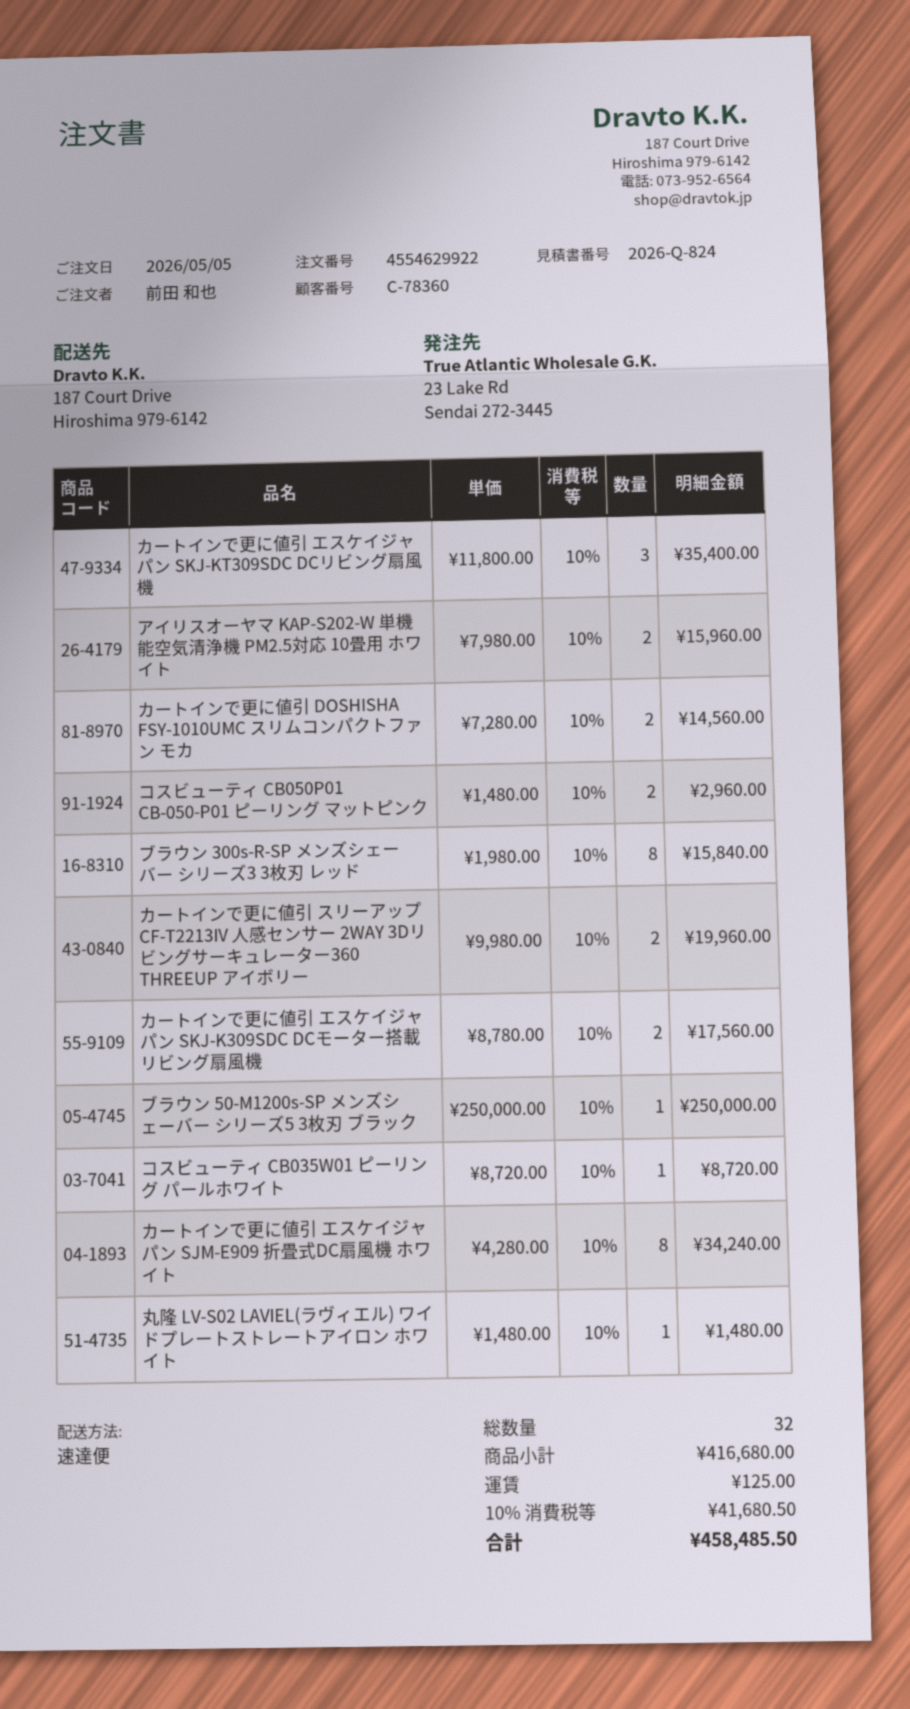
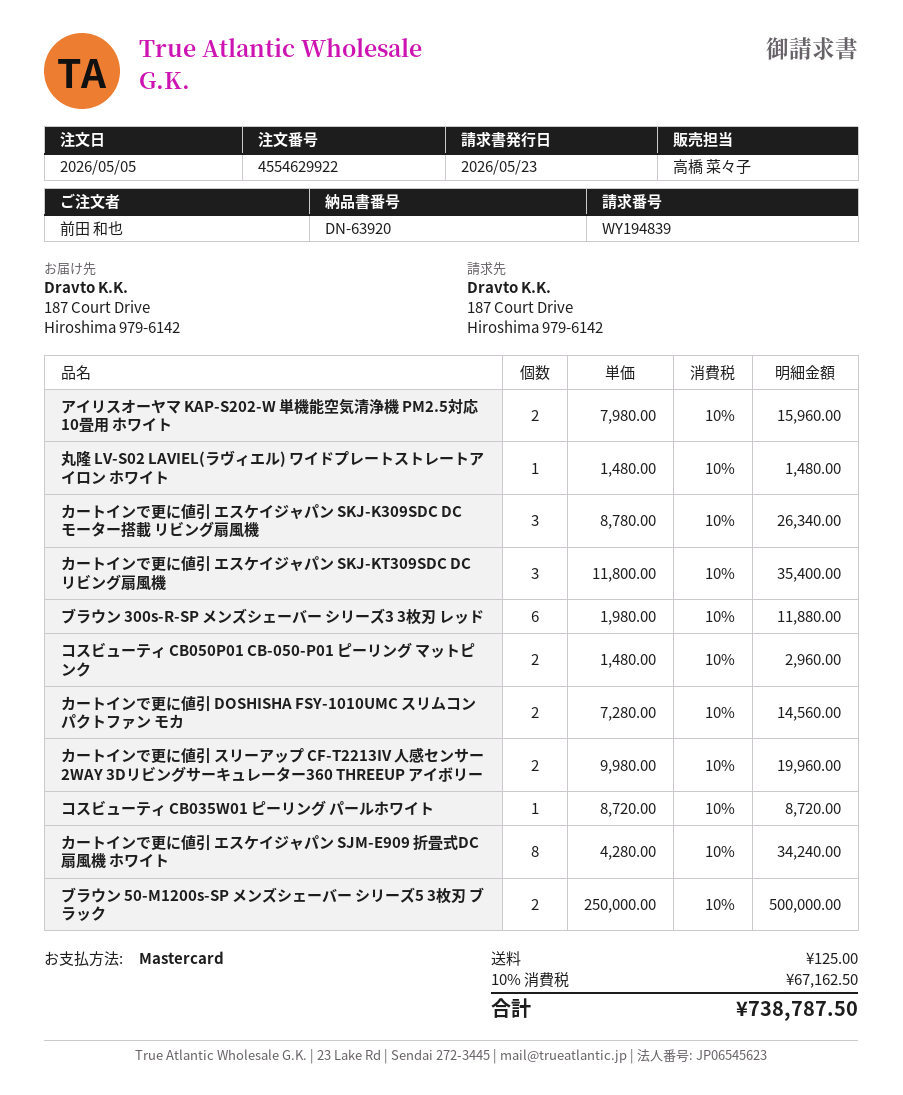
ブラウン 300s-R-SP メンズシェーバー シリーズ3 3枚刃 レッド: 8 x 1980.00 = 15840.00 -> 6 x 1980.00 = 11880.00
カートインで更に値引 エスケイジャパン SKJ-K309SDC DCモーター搭載 リビング扇風機: 2 x 8780.00 = 17560.00 -> 3 x 8780.00 = 26340.00
ブラウン 50-M1200s-SP メンズシェーバー シリーズ5 3枚刃 ブラック: 1 x 250000.00 = 250000.00 -> 2 x 250000.00 = 500000.00
tax: 10% = 41680.50 -> 10% = 67162.50
total: 458485.50 -> 738787.50

